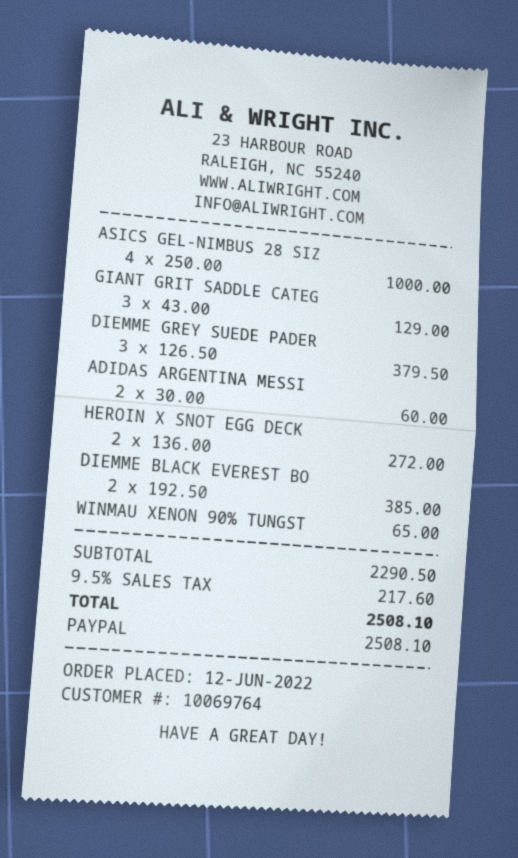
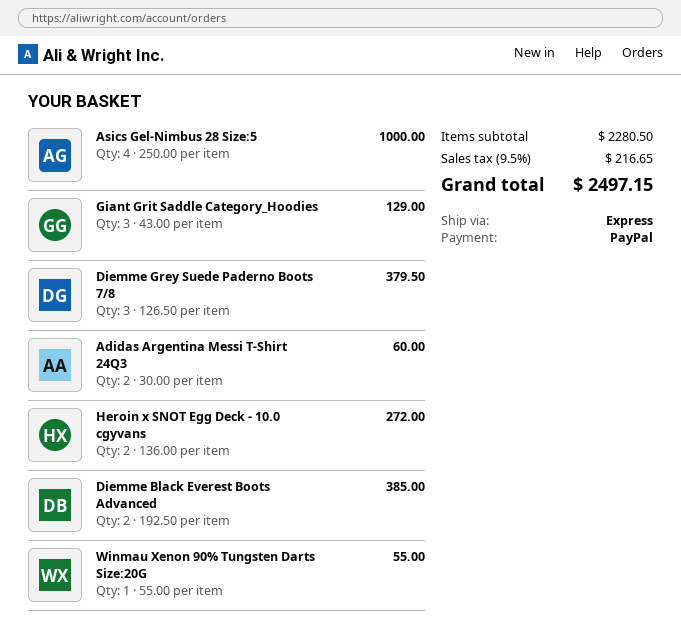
WINMAU XENON 90% TUNGST: 1 x 65.00 = 65.00 -> 1 x 55.00 = 55.00
subtotal: 2290.50 -> 2280.50
tax: 9.5% = 217.60 -> 9.5% = 216.65
total: 2508.10 -> 2497.15

